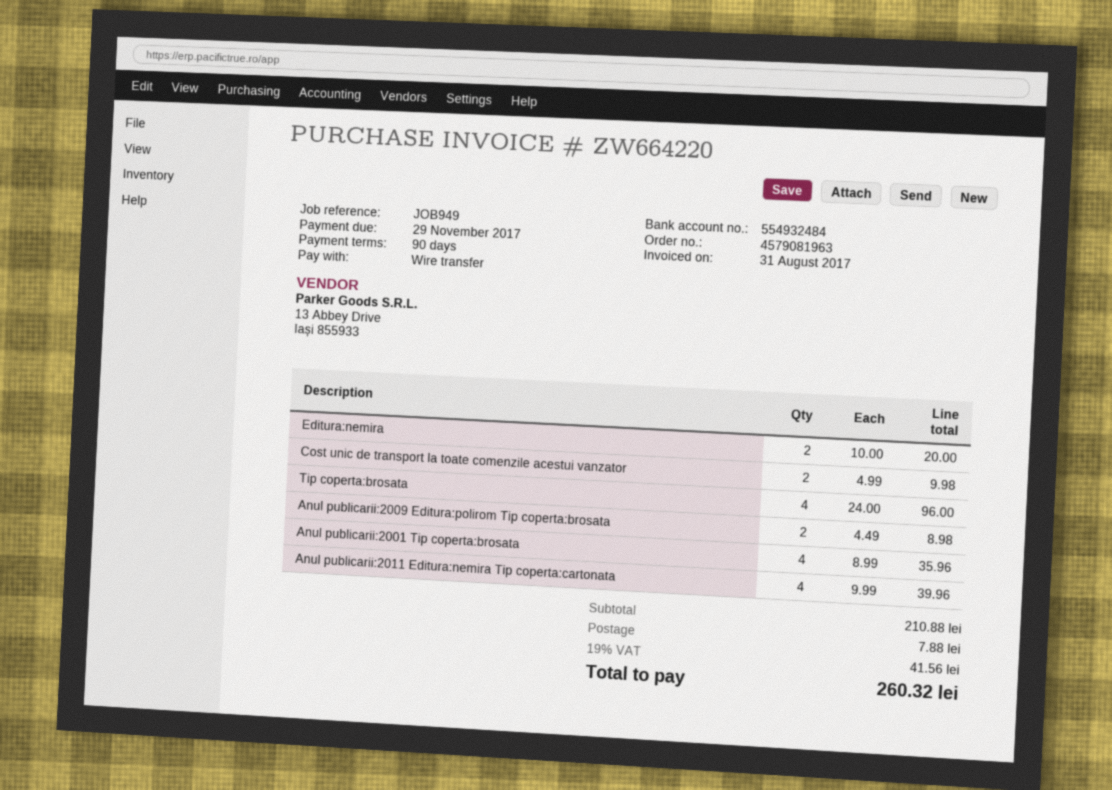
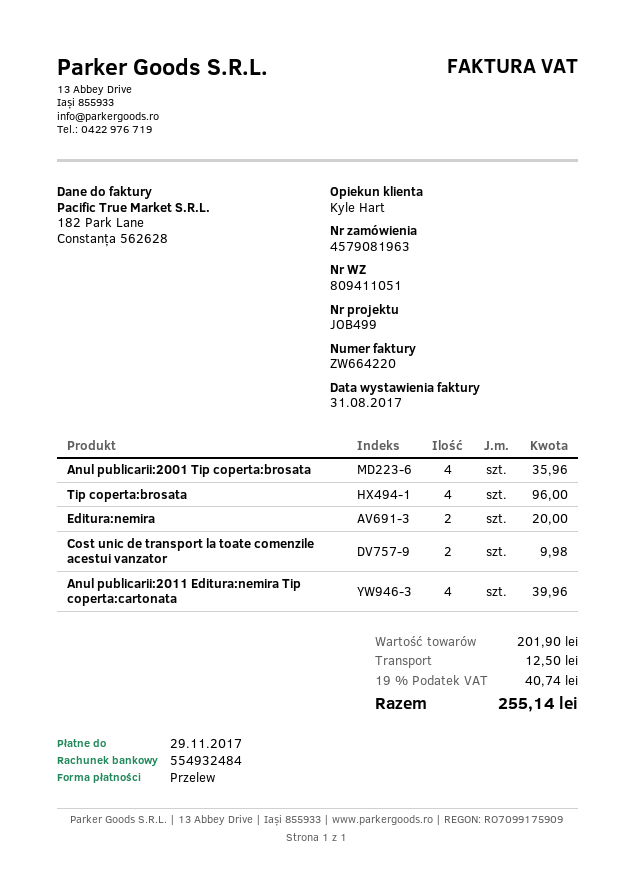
reference: JOB949 -> JOB499
Anul publicarii:2009 Editura:polirom Tip coperta:brosata: 2 for 8.98 -> none
subtotal: 210.88 -> 201.90
shipping: 7.88 -> 12.50
tax: 19% = 41.56 -> 19% = 40.74
total: 260.32 -> 255.14

